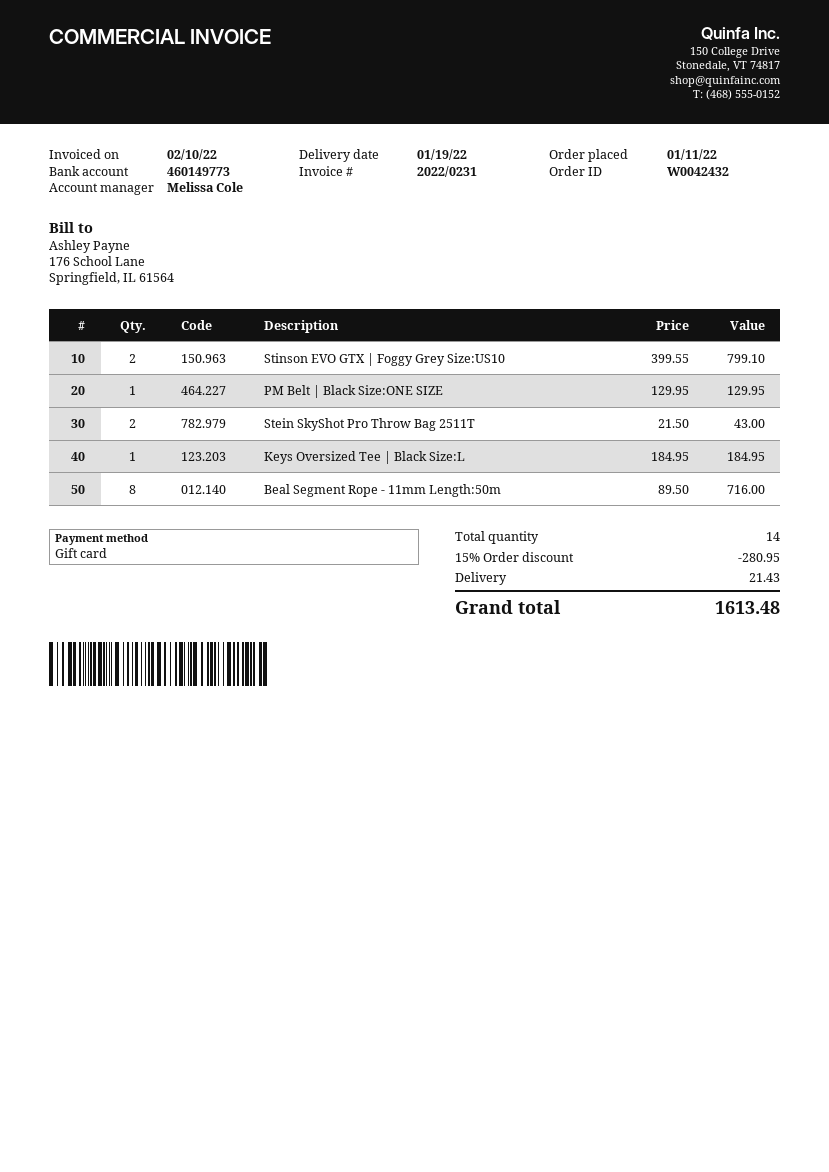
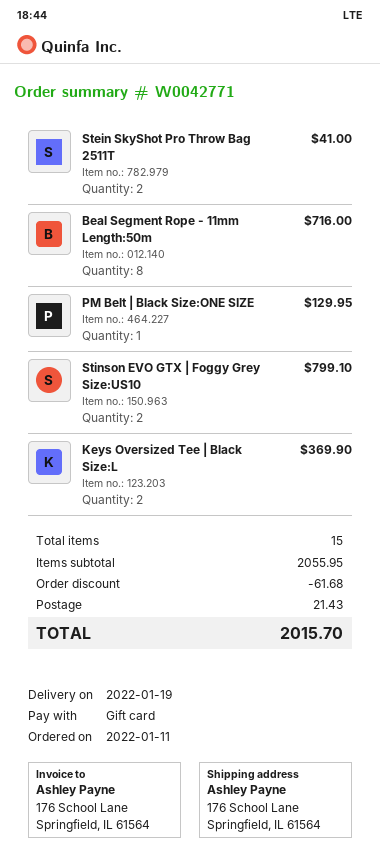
order number: W0042432 -> W0042771
Stein SkyShot Pro Throw Bag 2511T: 2 for 43.00 -> 2 for 41.00
Keys Oversized Tee | Black Size:L: 1 for 184.95 -> 2 for 369.90
total quantity: 14 -> 15
discount: 280.95 -> 61.68
total: 1613.48 -> 2015.70

